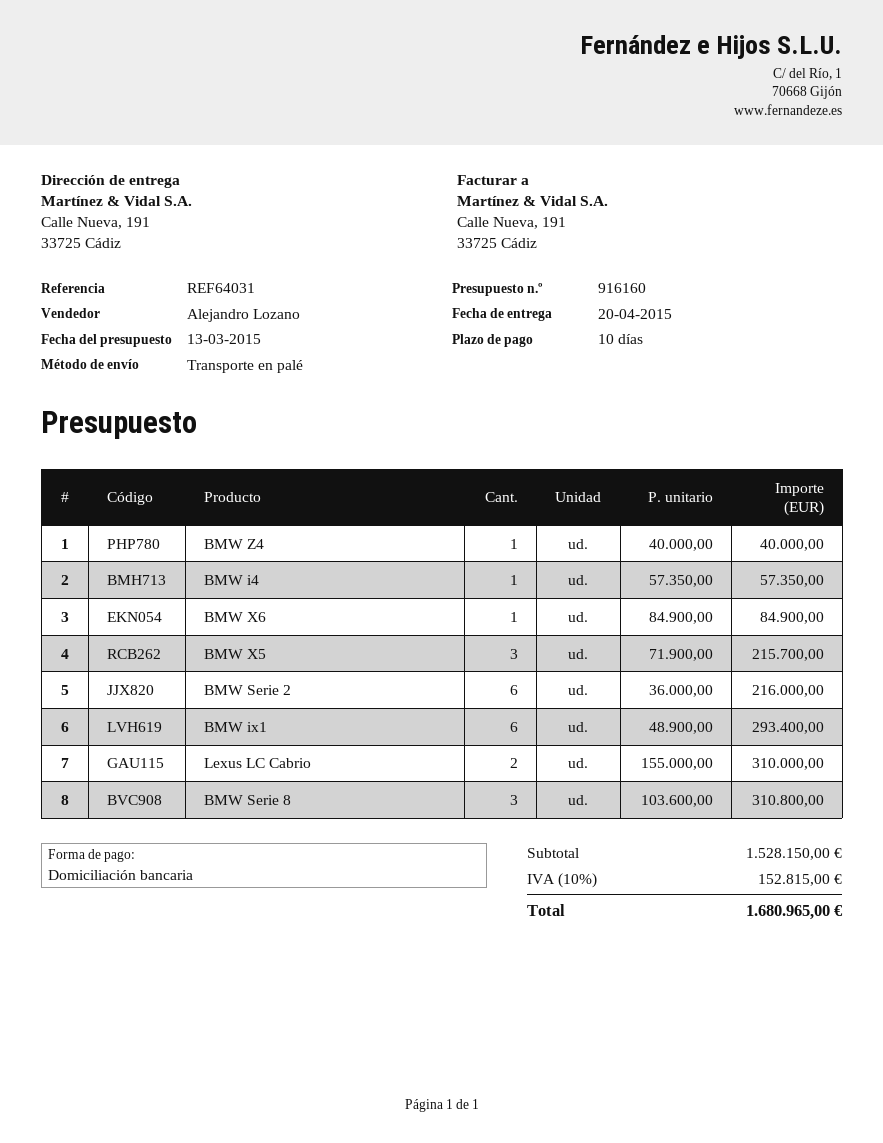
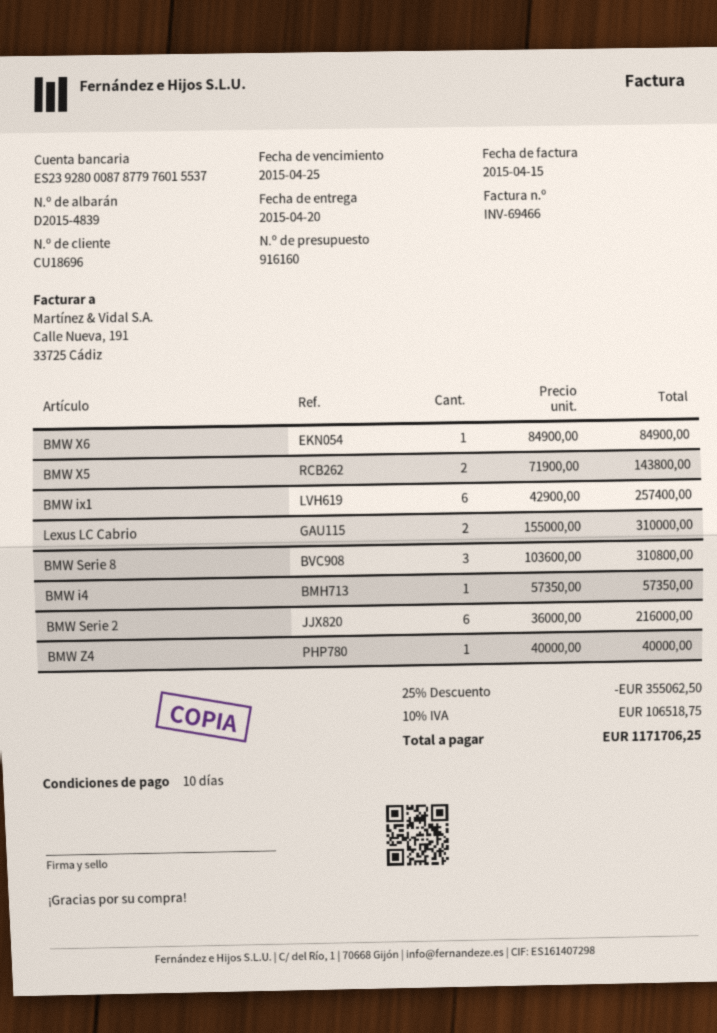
BMW X5: 3 x 71900.00 = 215700.00 -> 2 x 71900.00 = 143800.00
BMW ix1: 6 x 48900.00 = 293400.00 -> 6 x 42900.00 = 257400.00
discount: none -> 25% = 355062.50
tax: 10% = 152815.00 -> 10% = 106518.75
total: 1680965.00 -> 1171706.25

